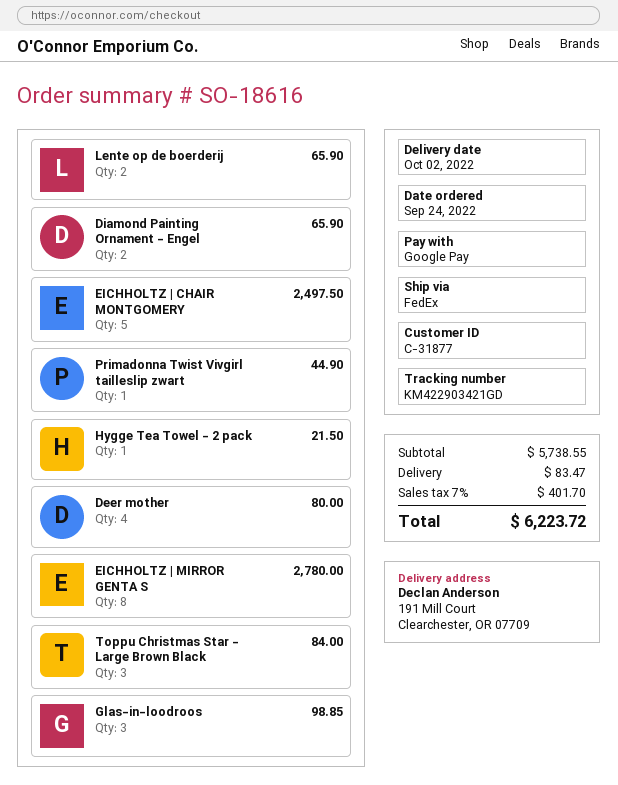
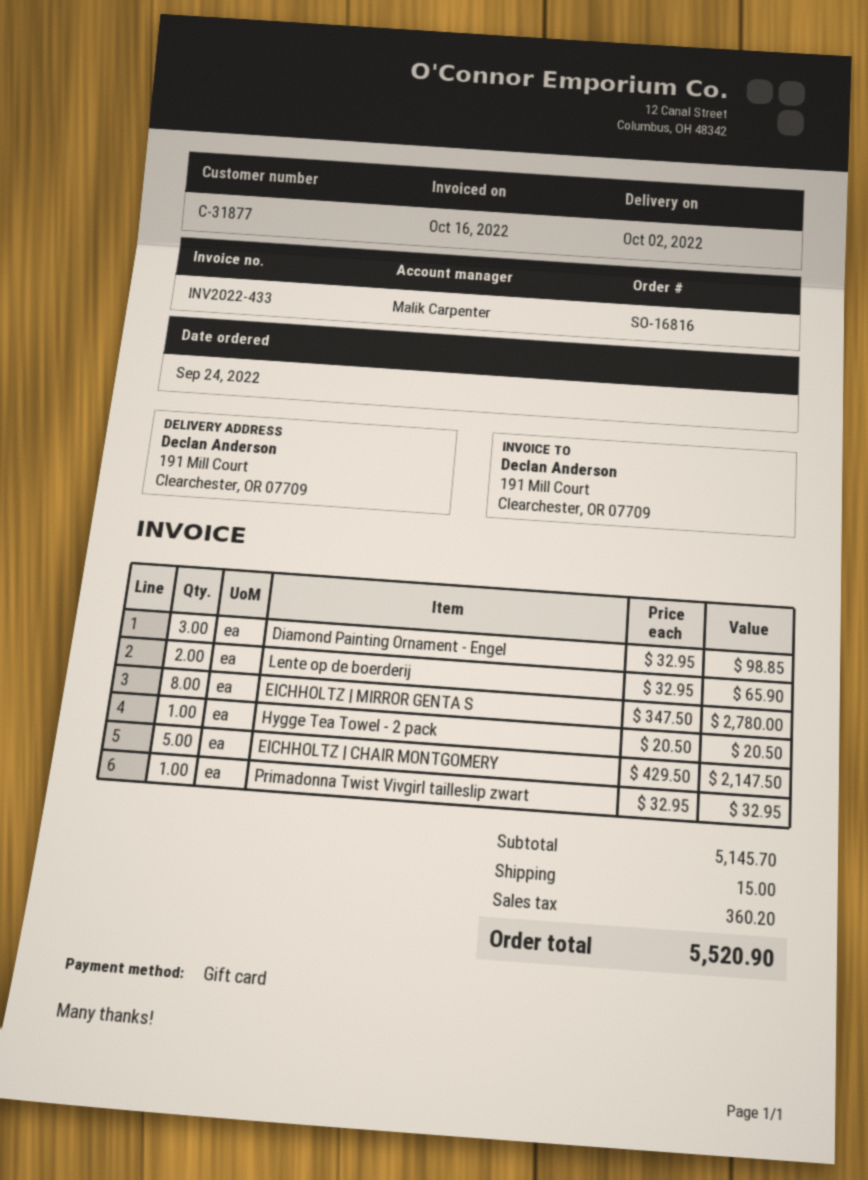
order number: SO-18616 -> SO-16816
payment method: Google Pay -> gift card
Diamond Painting Ornament - Engel: 2 for 65.90 -> 3 for 98.85
EICHHOLTZ | CHAIR MONTGOMERY: 5 for 2497.50 -> 5 for 2147.50
Primadonna Twist Vivgirl tailleslip zwart: 1 for 44.90 -> 1 for 32.95
Hygge Tea Towel - 2 pack: 1 for 21.50 -> 1 for 20.50
Deer mother: 4 for 80.00 -> none
Toppu Christmas Star - Large Brown Black: 3 for 84.00 -> none
Glas-in-loodroos: 3 for 98.85 -> none
subtotal: 5738.55 -> 5145.70
shipping: 83.47 -> 15.00
tax: 401.70 -> 360.20
total: 6223.72 -> 5520.90

